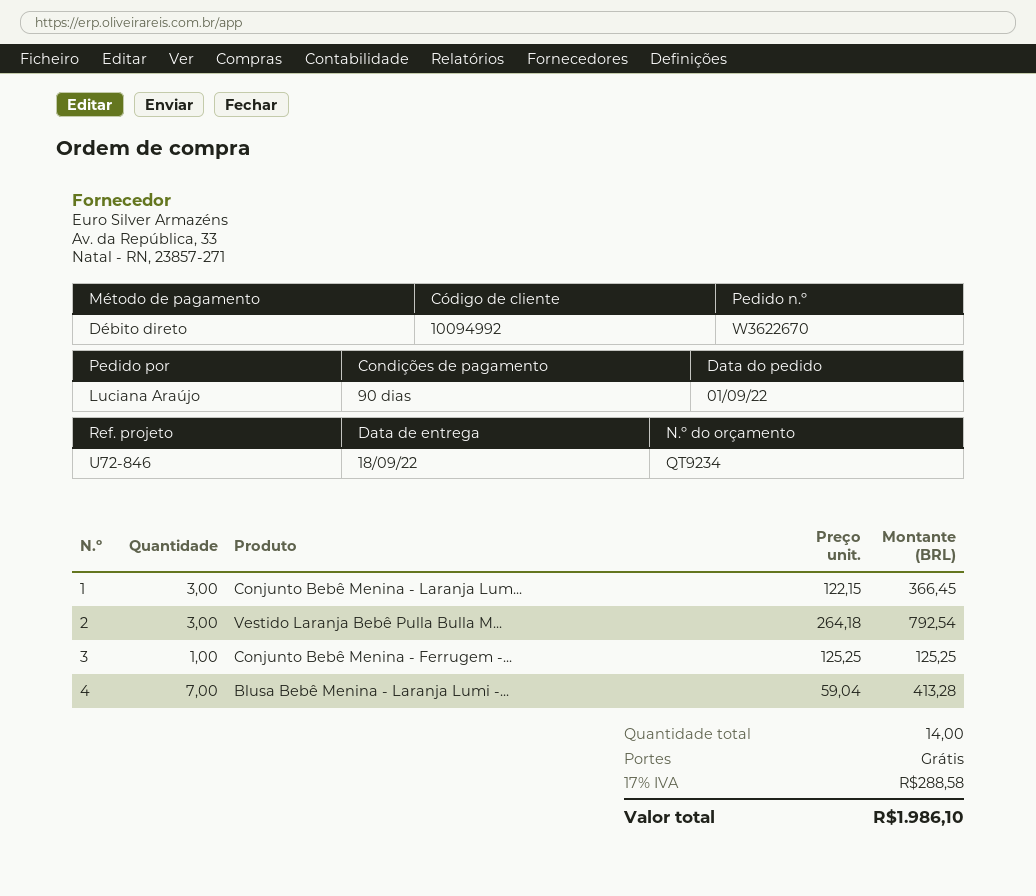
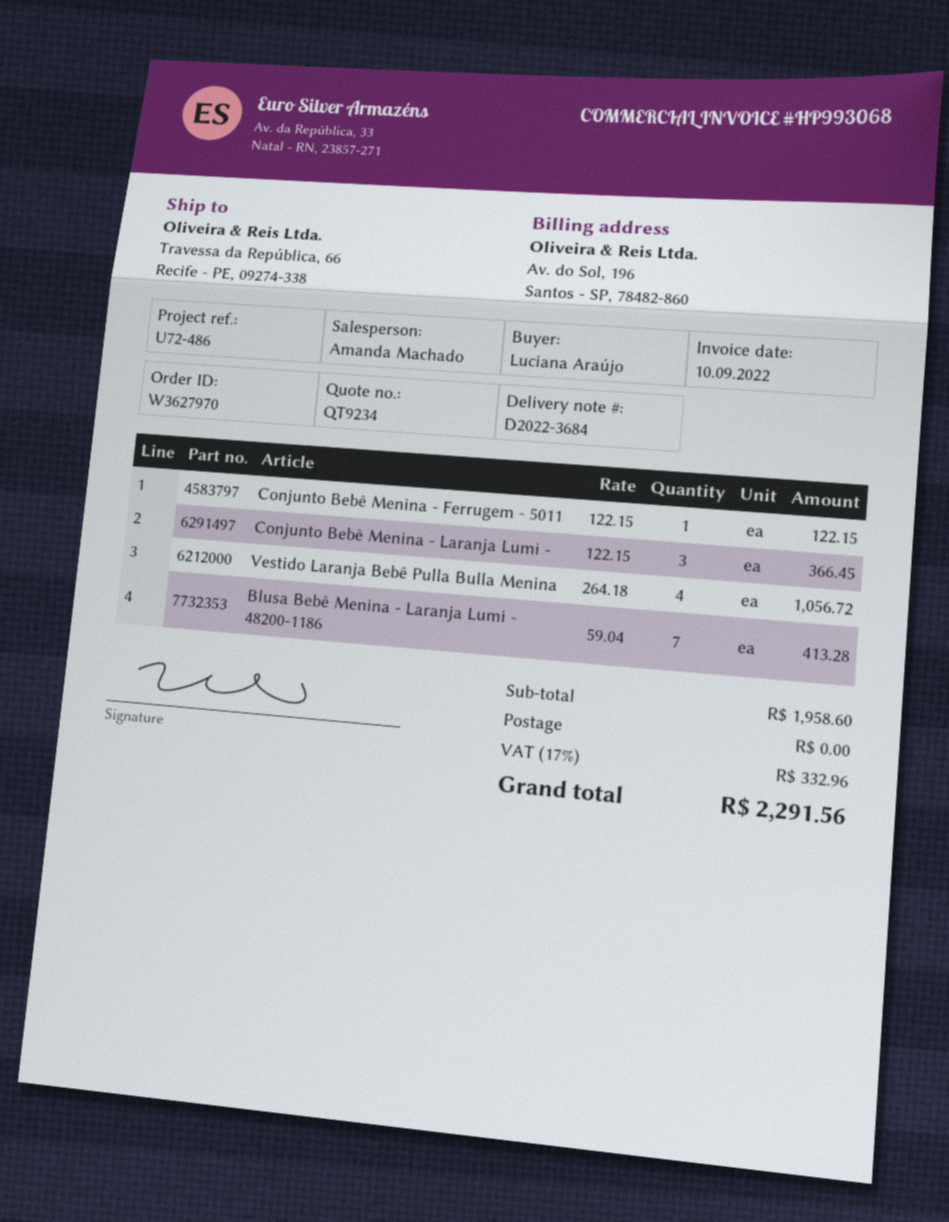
order number: W3622670 -> W3627970
reference: U72-846 -> U72-486
Vestido Laranja Bebê Pulla Bulla M...: 3 x 264.18 = 792.54 -> 4 x 264.18 = 1056.72
Conjunto Bebê Menina - Ferrugem -...: 1 x 125.25 = 125.25 -> 1 x 122.15 = 122.15
tax: 17% = 288.58 -> 17% = 332.96
total: 1986.10 -> 2291.56

